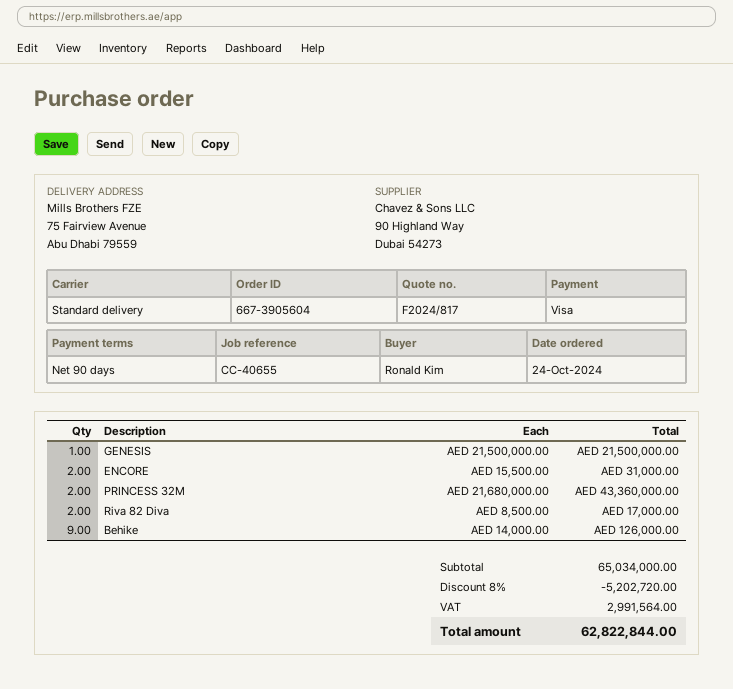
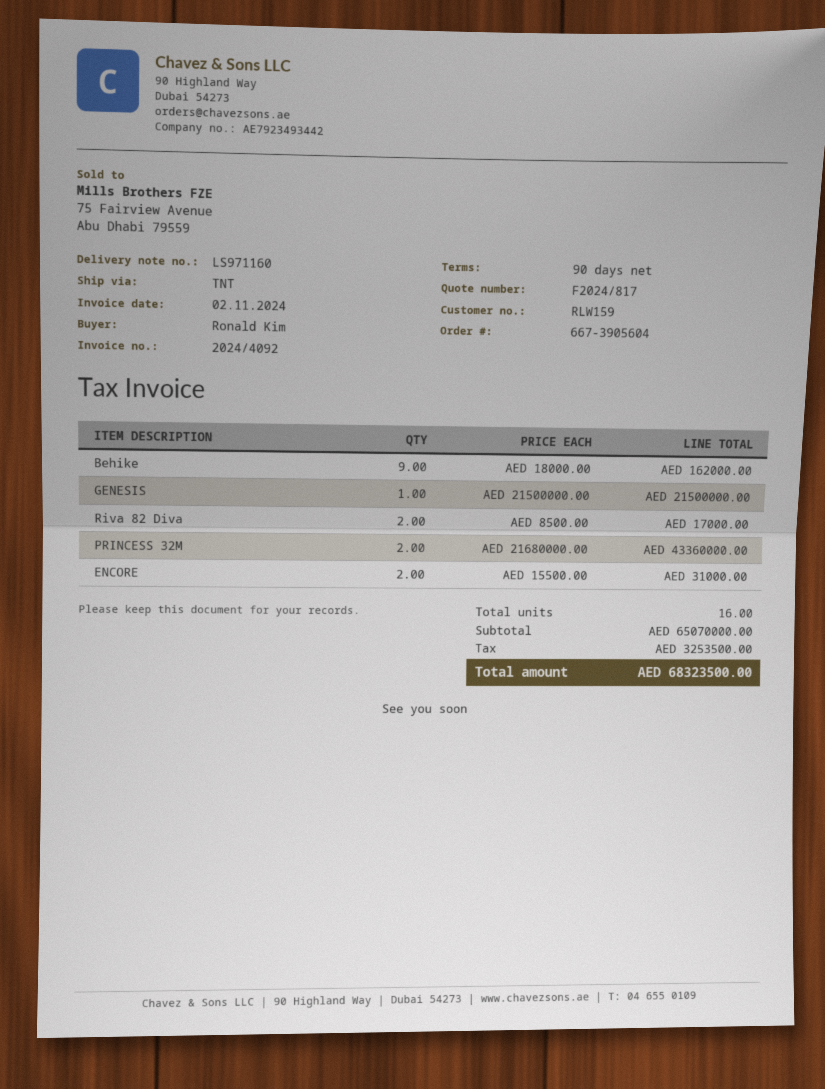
shipping method: standard -> TNT
Behike: 9 x 14000.00 = 126000.00 -> 9 x 18000.00 = 162000.00
subtotal: 65034000.00 -> 65070000.00
discount: 8% = 5202720.00 -> none
tax: 2991564.00 -> 3253500.00
total: 62822844.00 -> 68323500.00

